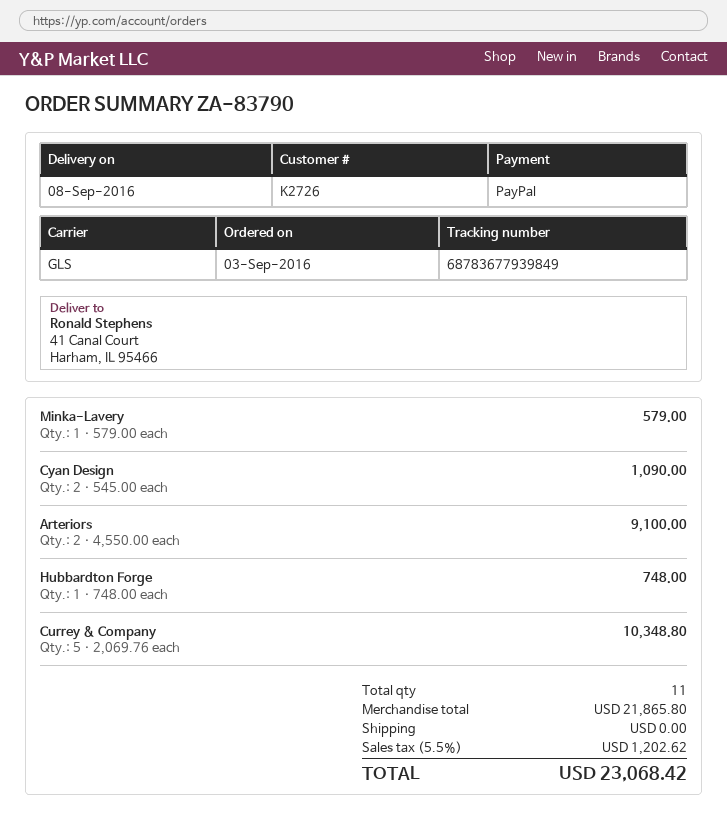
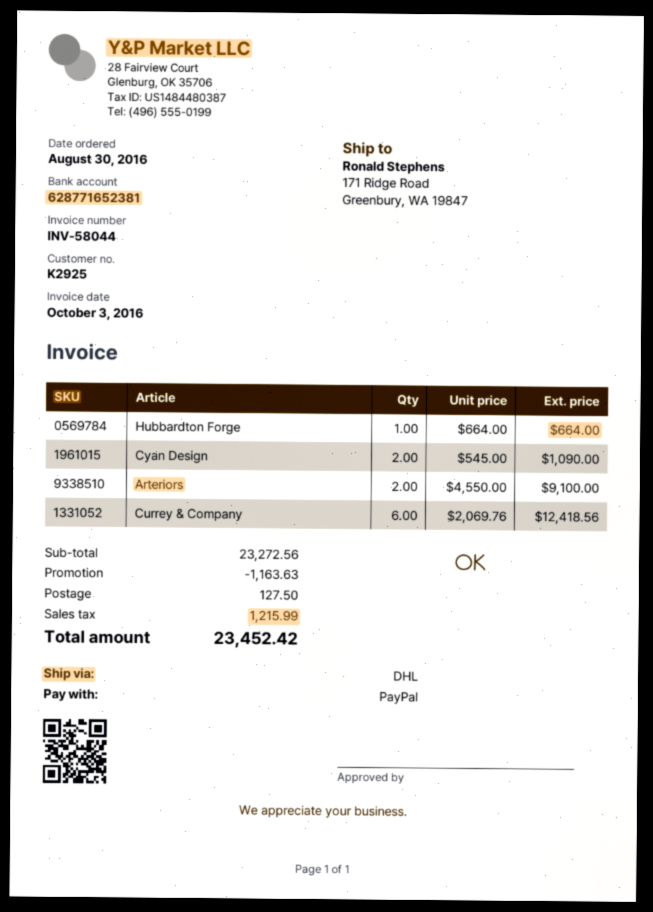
order date: 2016-09-03 -> 2016-08-30
customer number: K2726 -> K2925
shipping method: GLS -> DHL
ship to: 41 Canal Court, Harham, IL 95466 -> 171 Ridge Road, Greenbury, WA 19847
Minka-Lavery: 1 x 579.00 = 579.00 -> none
Hubbardton Forge: 1 x 748.00 = 748.00 -> 1 x 664.00 = 664.00
Currey & Company: 5 x 2069.76 = 10348.80 -> 6 x 2069.76 = 12418.56
subtotal: 21865.80 -> 23272.56
discount: none -> 1163.63
shipping: 0.00 -> 127.50
tax: 1202.62 -> 1215.99
total: 23068.42 -> 23452.42

